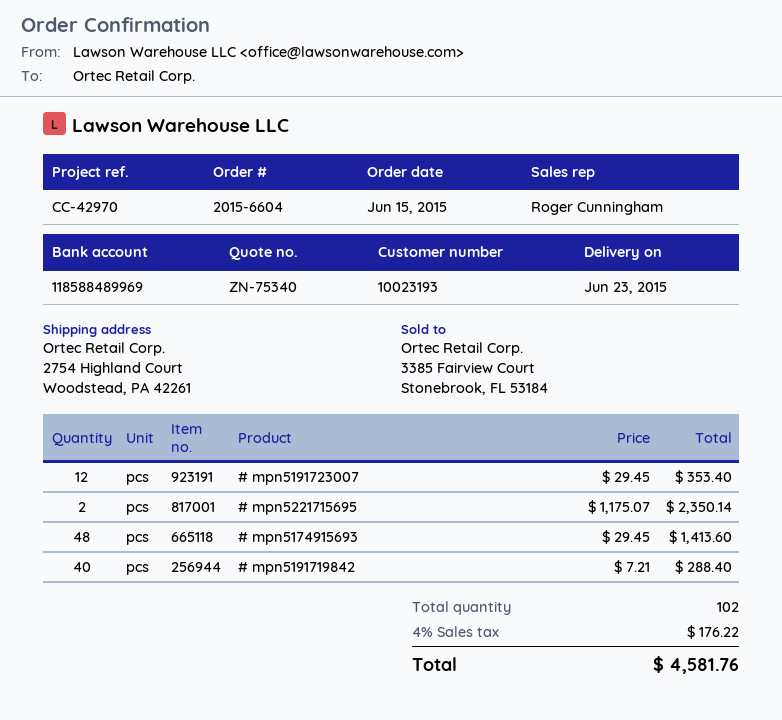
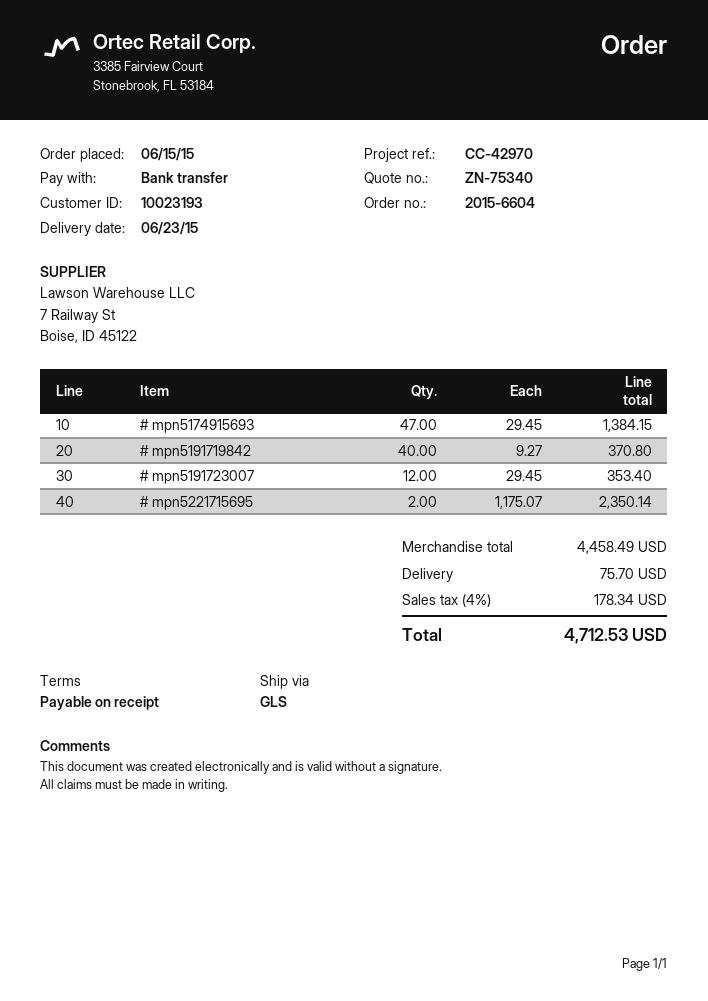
# mpn5174915693: 48 x 29.45 = 1413.60 -> 47 x 29.45 = 1384.15
# mpn5191719842: 40 x 7.21 = 288.40 -> 40 x 9.27 = 370.80
shipping: none -> 75.70
tax: 4% = 176.22 -> 4% = 178.34
total: 4581.76 -> 4712.53

